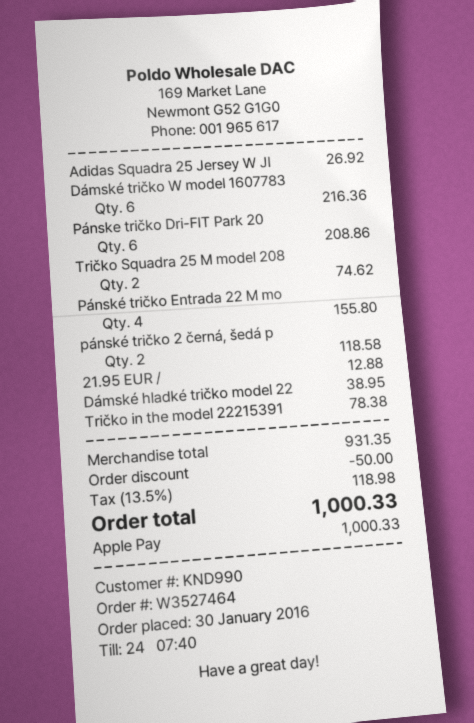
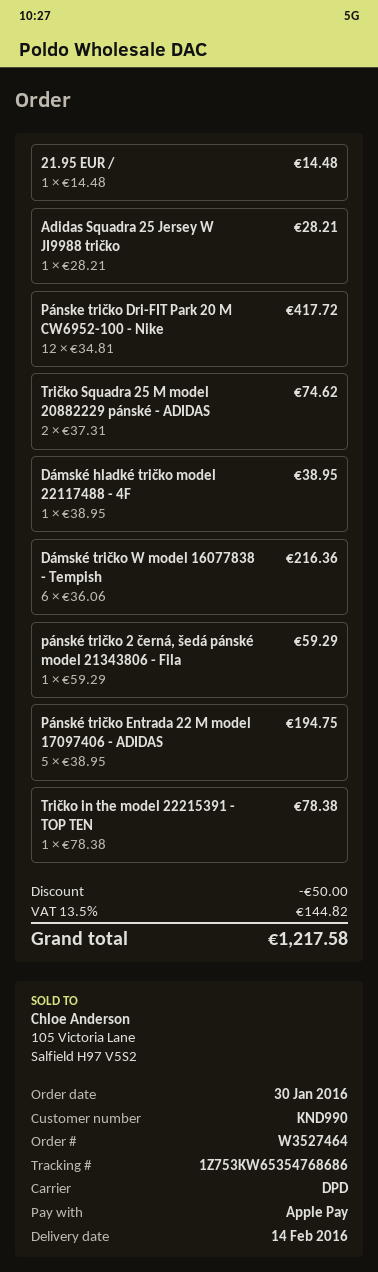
Adidas Squadra 25 Jersey W JI: 1 for 26.92 -> 1 for 28.21
Pánske tričko Dri-FIT Park 20: 6 for 208.86 -> 12 for 417.72
Pánské tričko Entrada 22 M mo: 4 for 155.80 -> 5 for 194.75
pánské tričko 2 černá, šedá p: 2 for 118.58 -> 1 for 59.29
21.95 EUR /: 1 for 12.88 -> 1 for 14.48
tax: 13.5% = 118.98 -> 13.5% = 144.82
total: 1000.33 -> 1217.58

